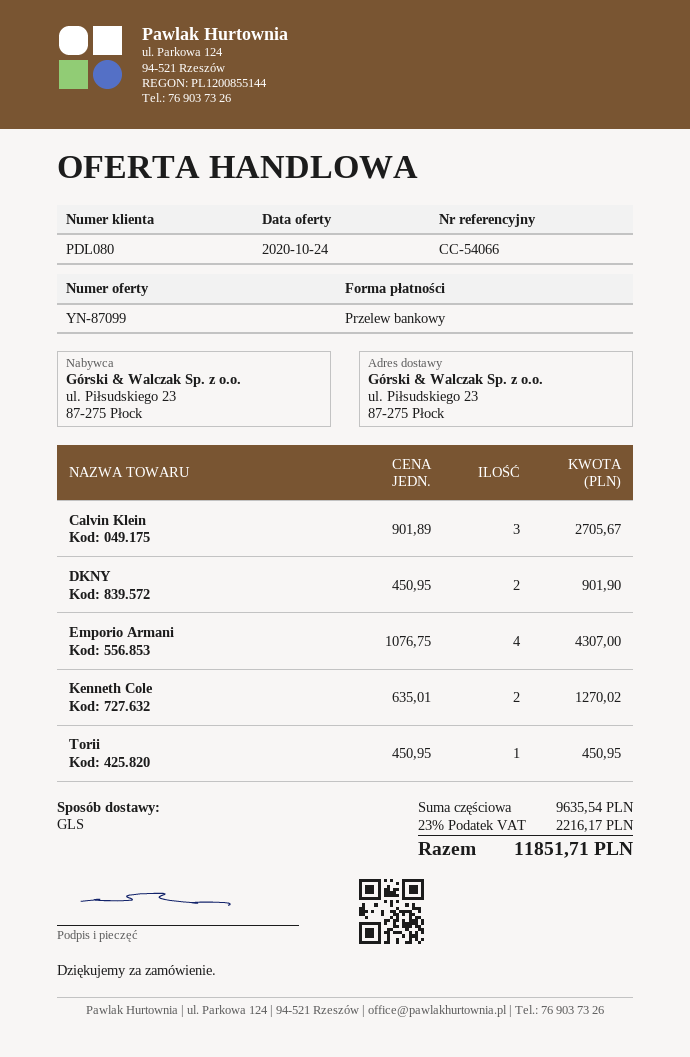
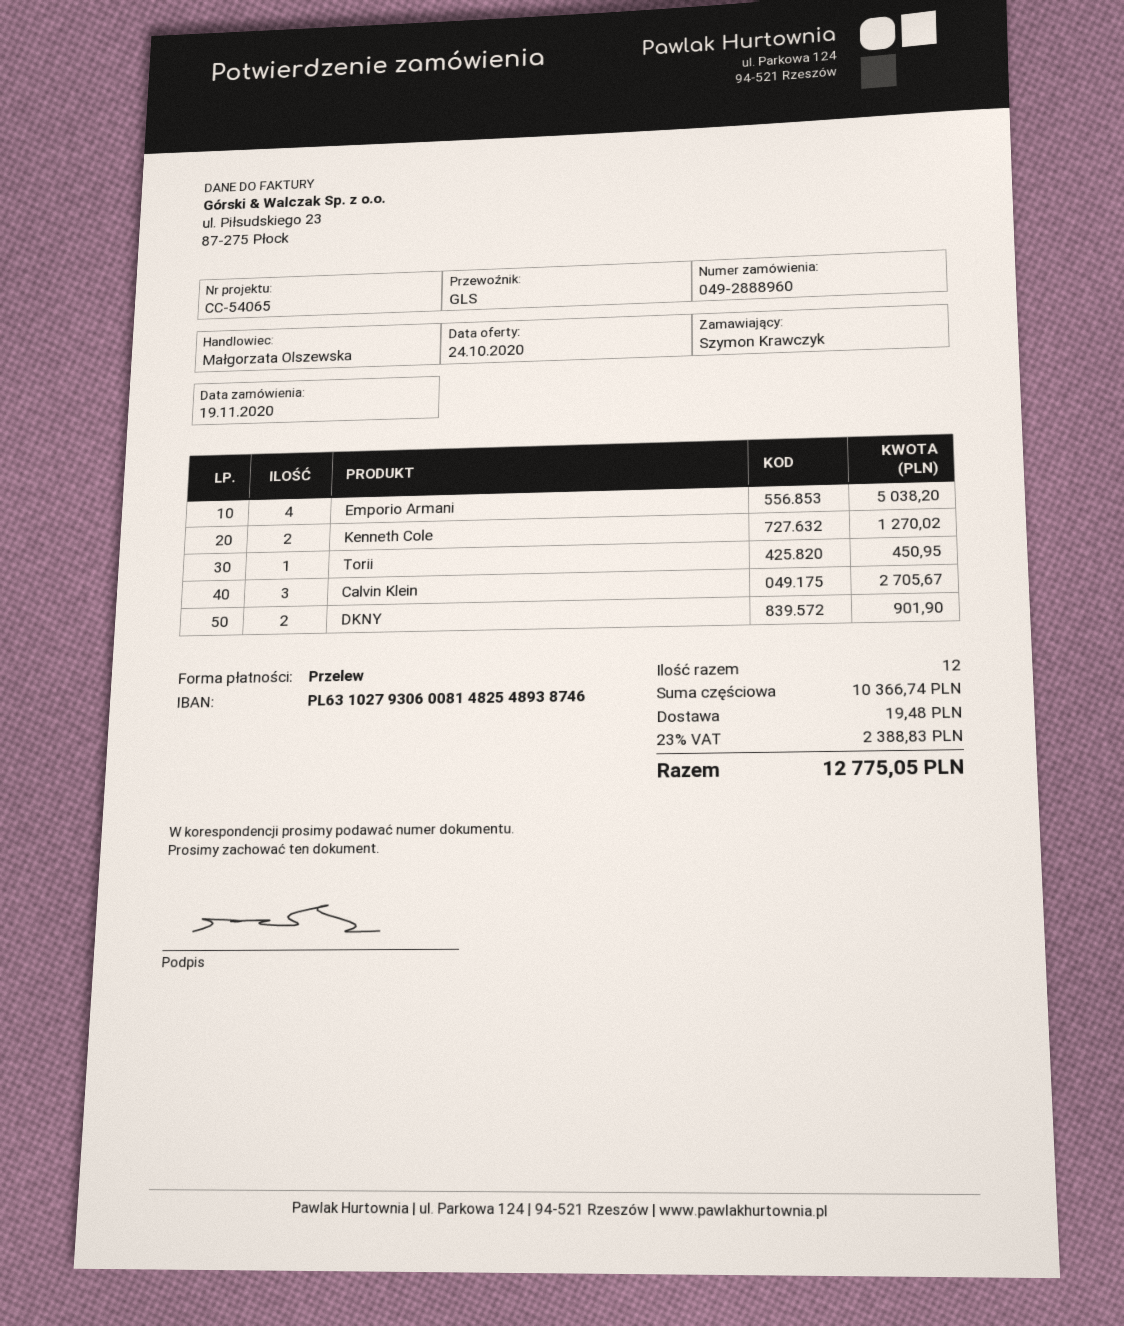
reference: CC-54066 -> CC-54065
Emporio Armani: 4 for 4307.00 -> 4 for 5038.20
subtotal: 9635.54 -> 10366.74
shipping: none -> 19.48
tax: 23% = 2216.17 -> 23% = 2388.83
total: 11851.71 -> 12775.05

